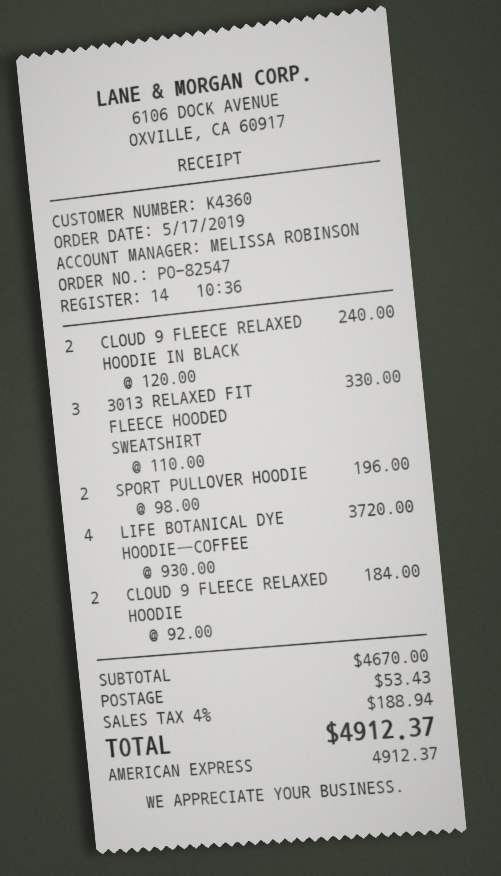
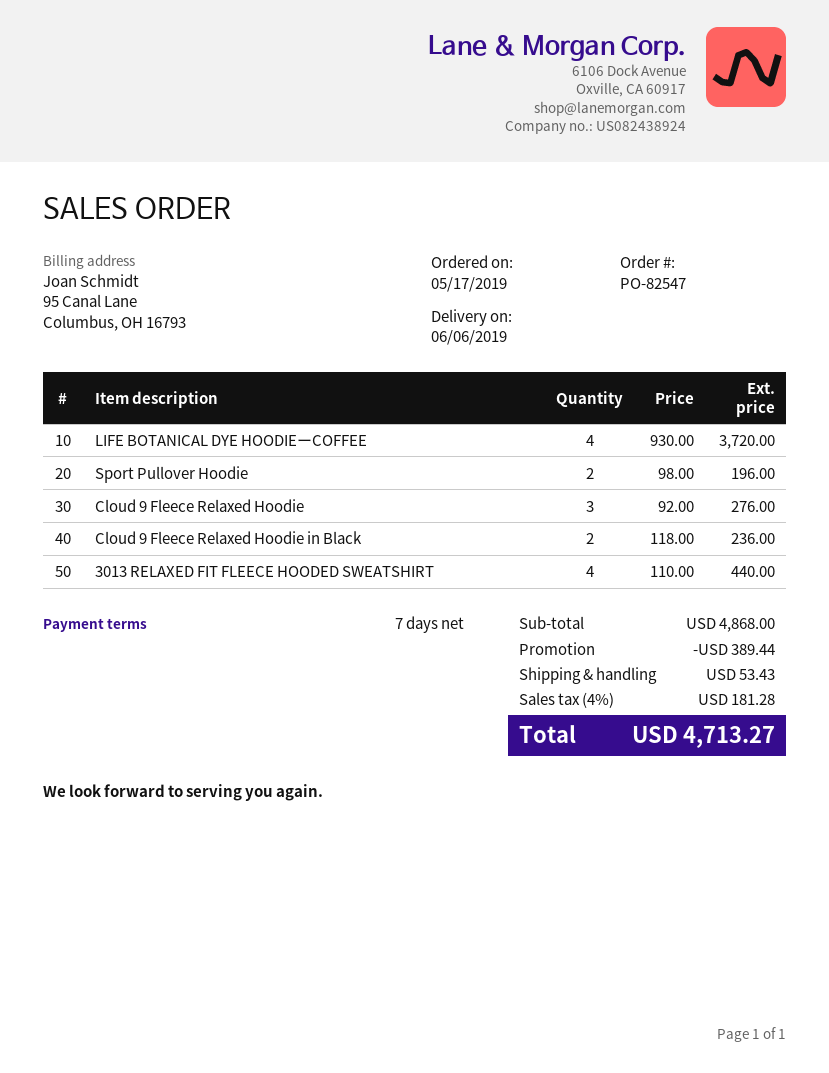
CLOUD 9 FLEECE RELAXED HOODIE IN BLACK: 2 x 120.00 = 240.00 -> 2 x 118.00 = 236.00
3013 RELAXED FIT FLEECE HOODED SWEATSHIRT: 3 x 110.00 = 330.00 -> 4 x 110.00 = 440.00
CLOUD 9 FLEECE RELAXED HOODIE: 2 x 92.00 = 184.00 -> 3 x 92.00 = 276.00
subtotal: 4670.00 -> 4868.00
discount: none -> 389.44
tax: 4% = 188.94 -> 4% = 181.28
total: 4912.37 -> 4713.27

